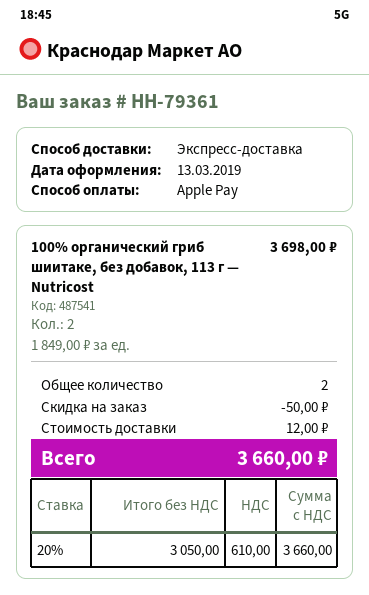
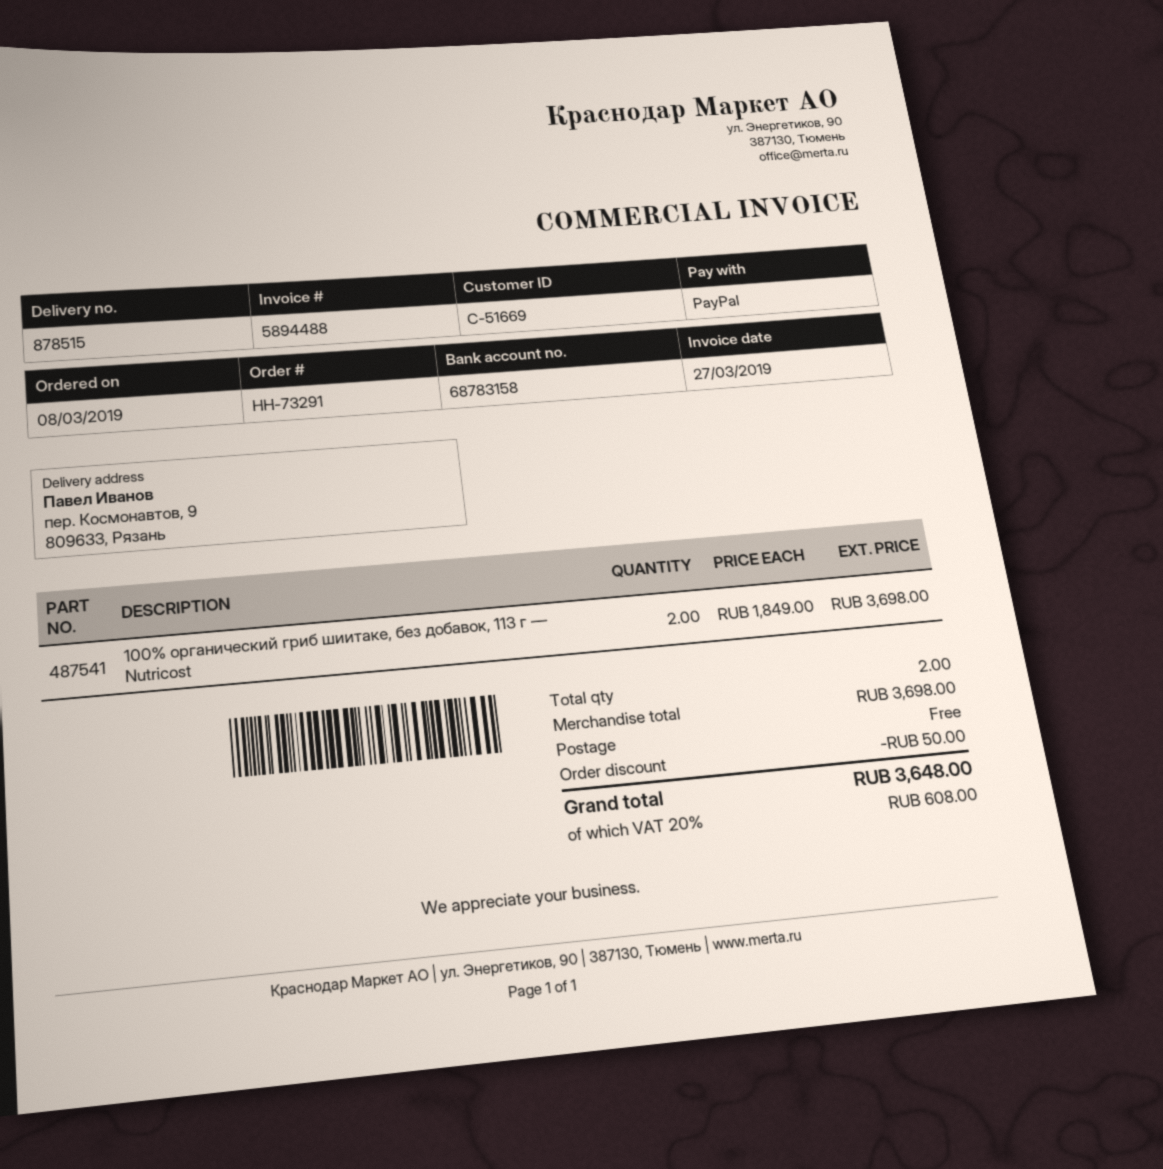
order number: HH-79361 -> HH-73291
order date: 2019-03-13 -> 2019-03-08
payment method: Apple Pay -> PayPal
shipping: 12.00 -> 0.00
tax: 20% = 610.00 -> 20% = 608.00
total: 3660.00 -> 3648.00

